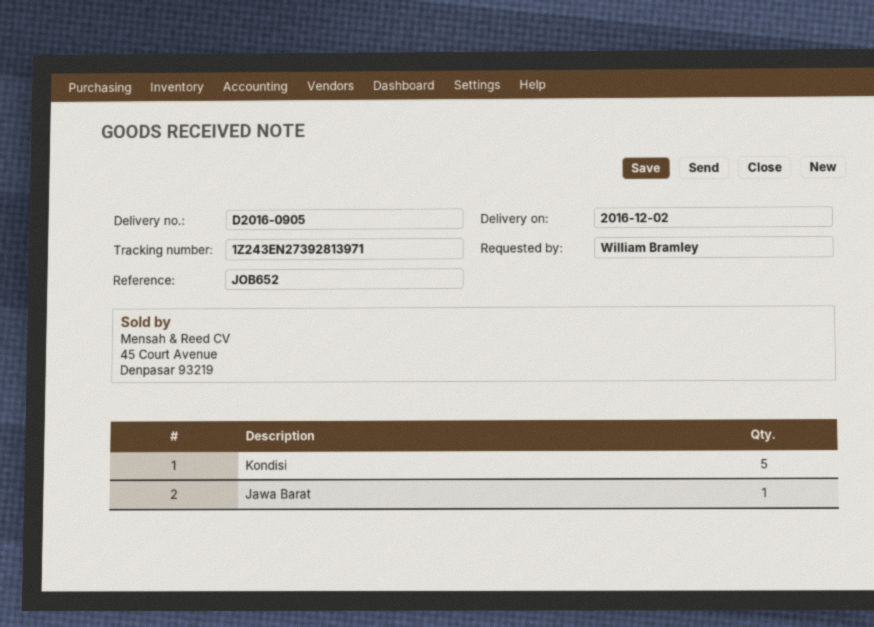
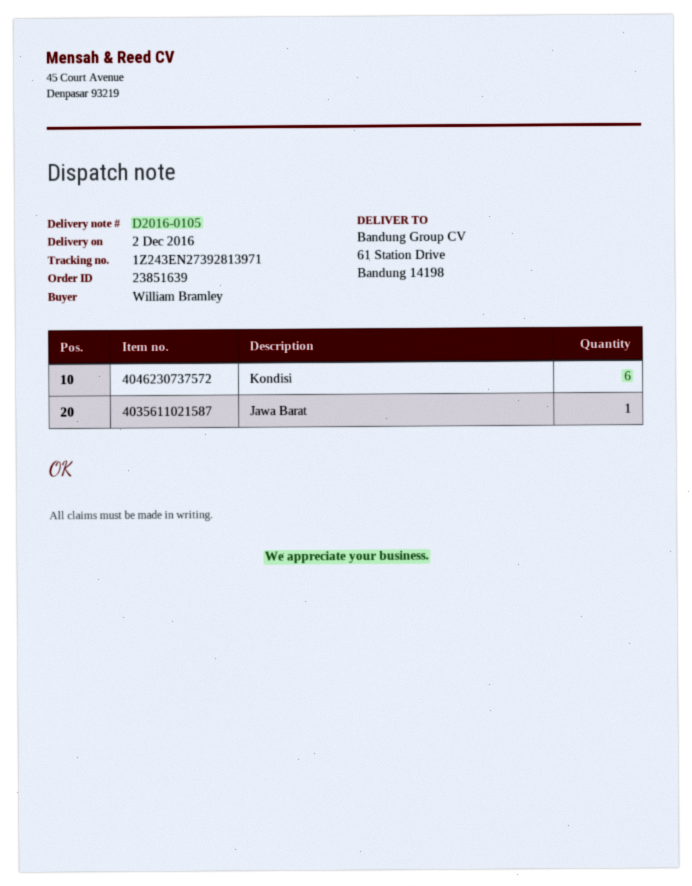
delivery note number: D2016-0905 -> D2016-0105
Kondisi: 5 -> 6

